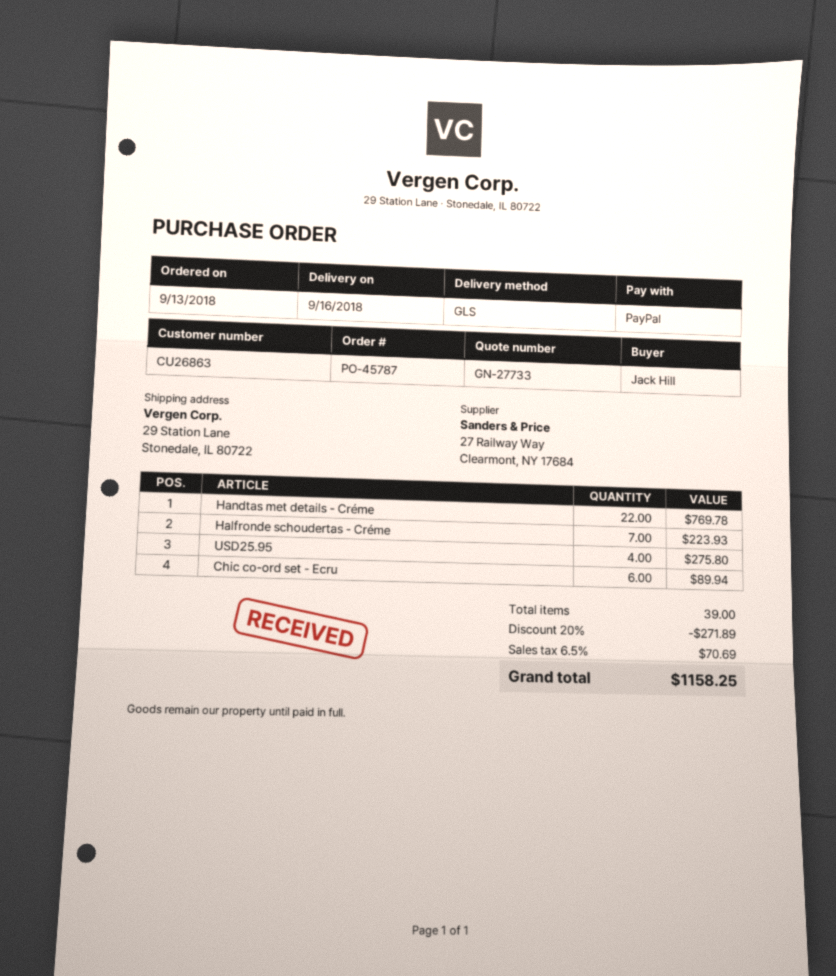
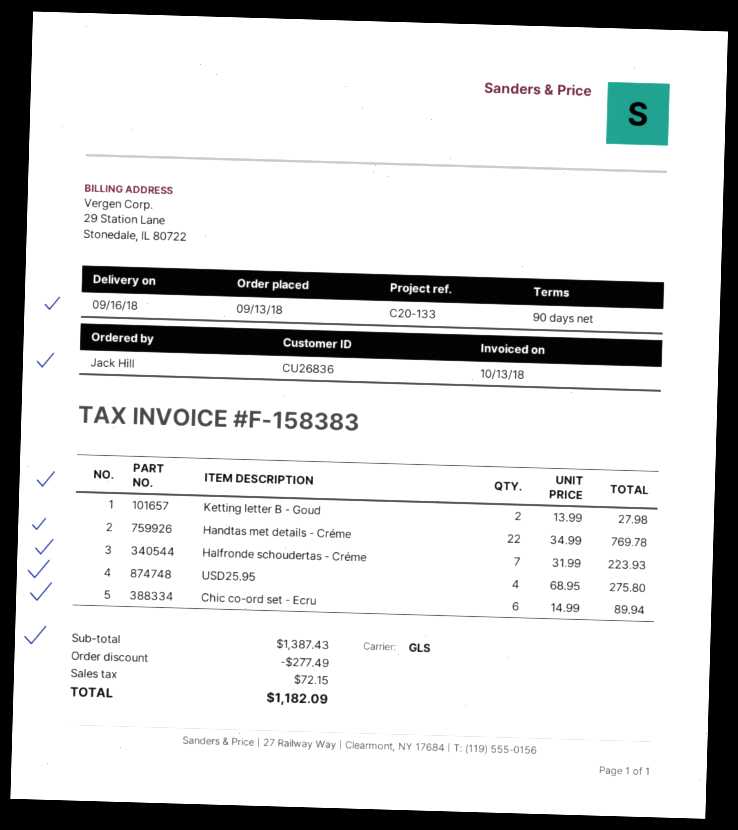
customer number: CU26863 -> CU26836
Ketting letter B - Goud: none -> 2 for 27.98
discount: 271.89 -> 277.49
tax: 70.69 -> 72.15
total: 1158.25 -> 1182.09

